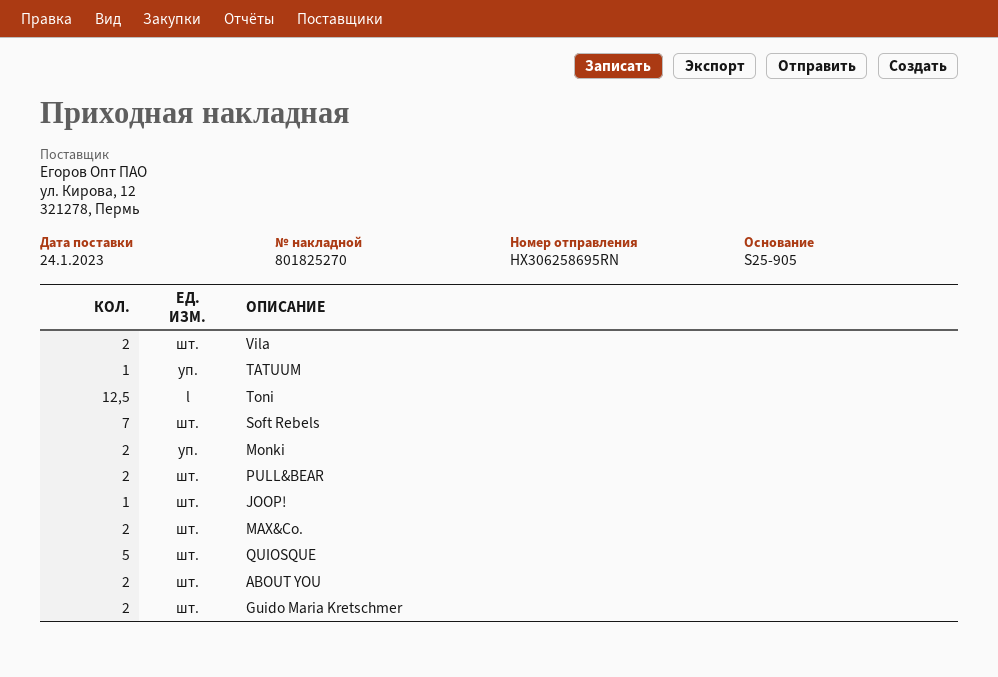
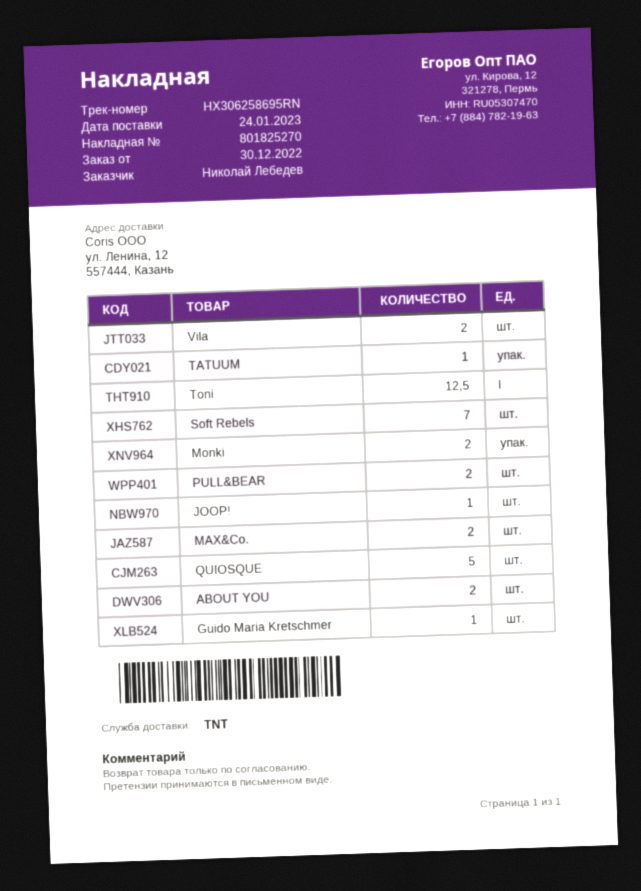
Guido Maria Kretschmer: 2 -> 1

